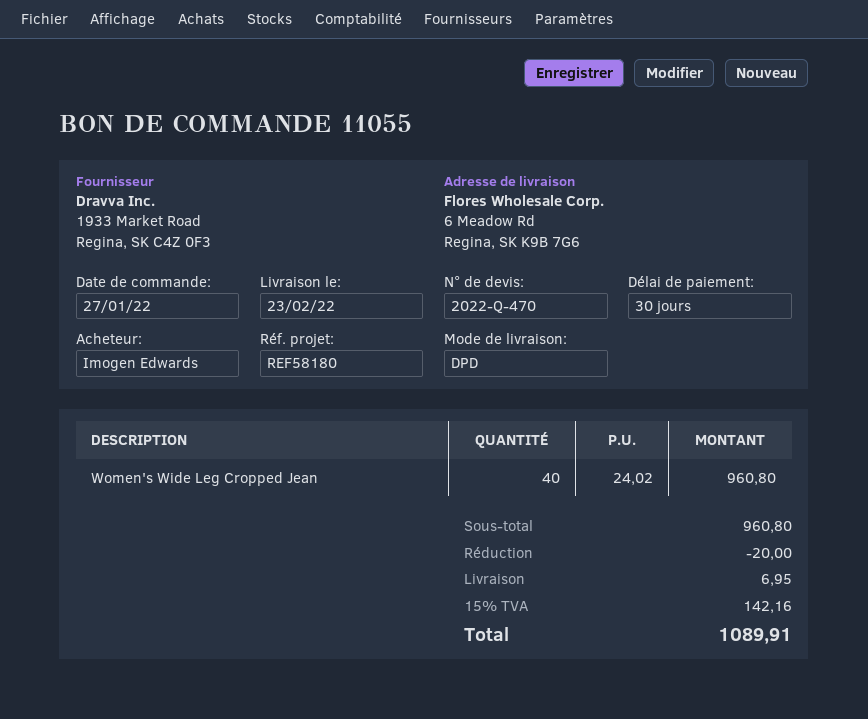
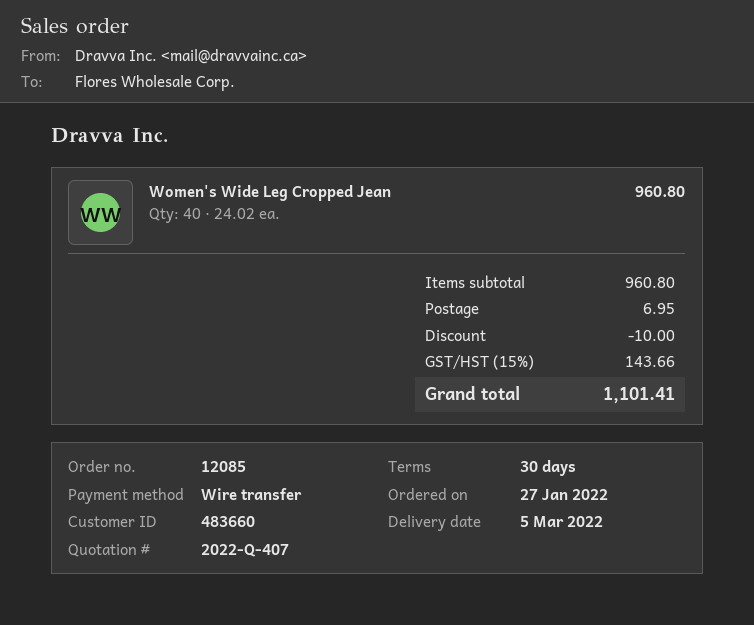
quote number: 2022-Q-470 -> 2022-Q-407
order number: 11055 -> 12085
delivery date: 2022-02-23 -> 2022-03-05
discount: 20.00 -> 10.00
tax: 15% = 142.16 -> 15% = 143.66
total: 1089.91 -> 1101.41

